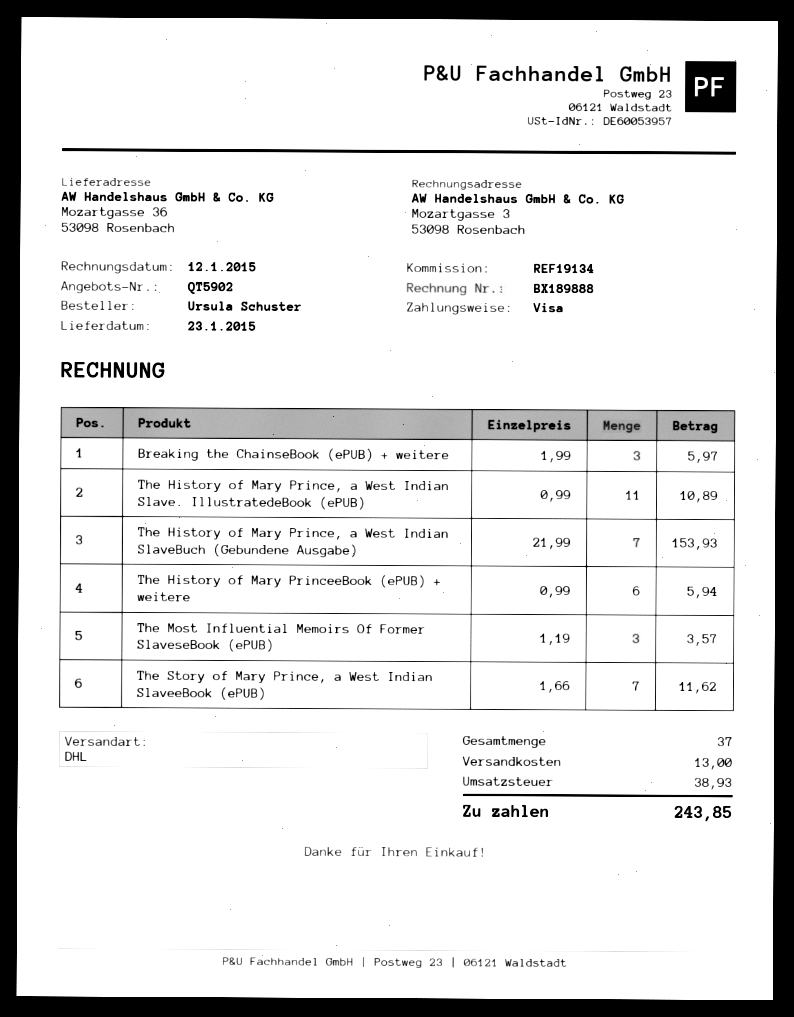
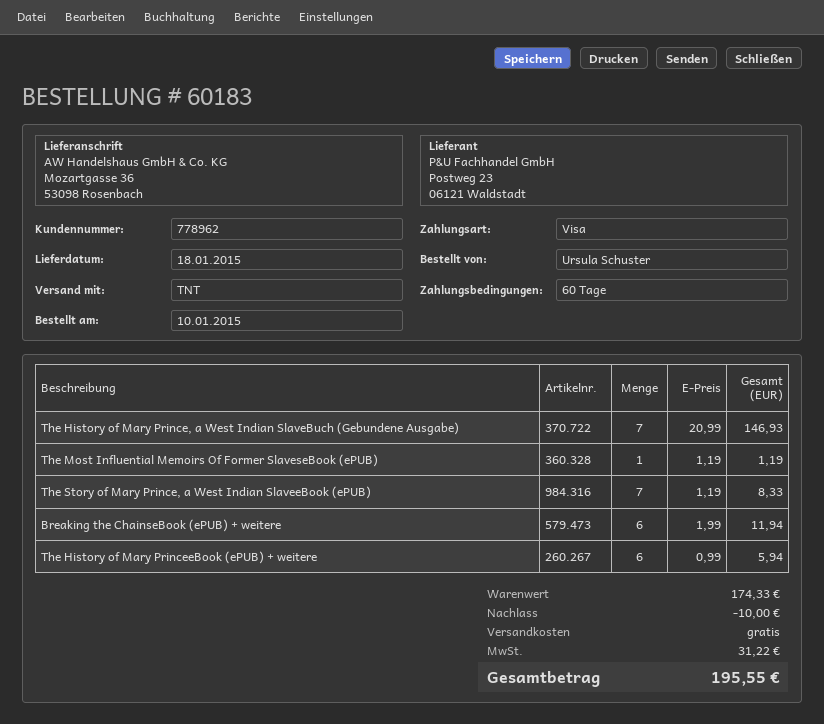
delivery date: 2015-01-23 -> 2015-01-18
shipping method: DHL -> TNT
Breaking the ChainseBook (ePUB) + weitere: 3 x 1.99 = 5.97 -> 6 x 1.99 = 11.94
The History of Mary Prince, a West Indian Slave. IllustratedeBook (ePUB): 11 x 0.99 = 10.89 -> none
The History of Mary Prince, a West Indian SlaveBuch (Gebundene Ausgabe): 7 x 21.99 = 153.93 -> 7 x 20.99 = 146.93
The Most Influential Memoirs Of Former SlaveseBook (ePUB): 3 x 1.19 = 3.57 -> 1 x 1.19 = 1.19
The Story of Mary Prince, a West Indian SlaveeBook (ePUB): 7 x 1.66 = 11.62 -> 7 x 1.19 = 8.33
discount: none -> 10.00
shipping: 13.00 -> 0.00
tax: 38.93 -> 31.22
total: 243.85 -> 195.55

